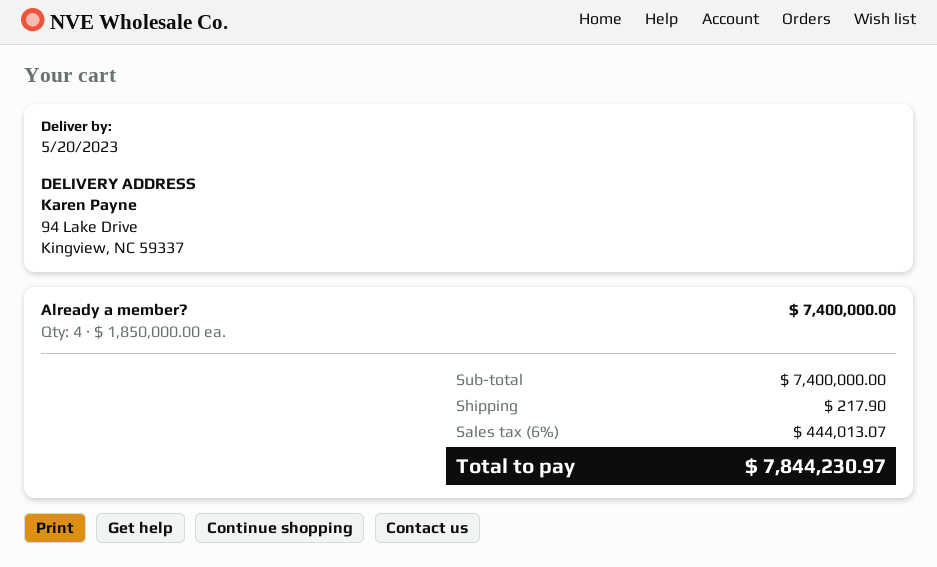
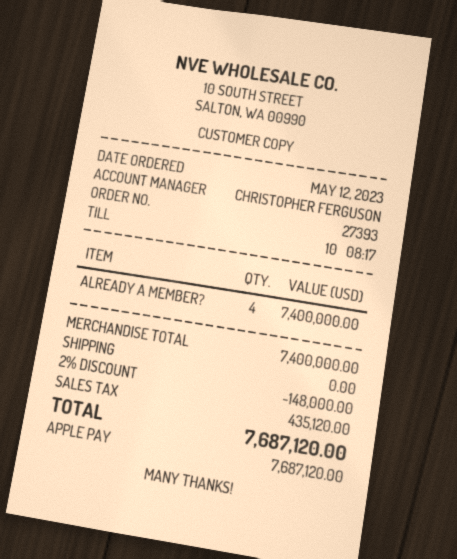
discount: none -> 2% = 148000.00
shipping: 217.90 -> 0.00
tax: 444013.07 -> 435120.00
total: 7844230.97 -> 7687120.00

